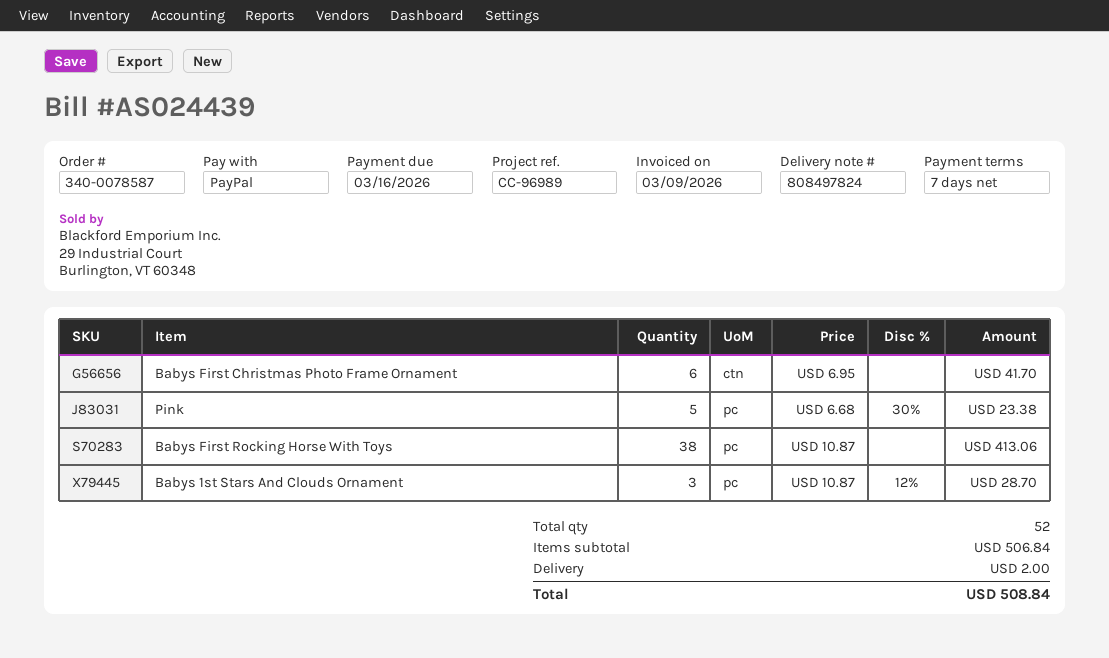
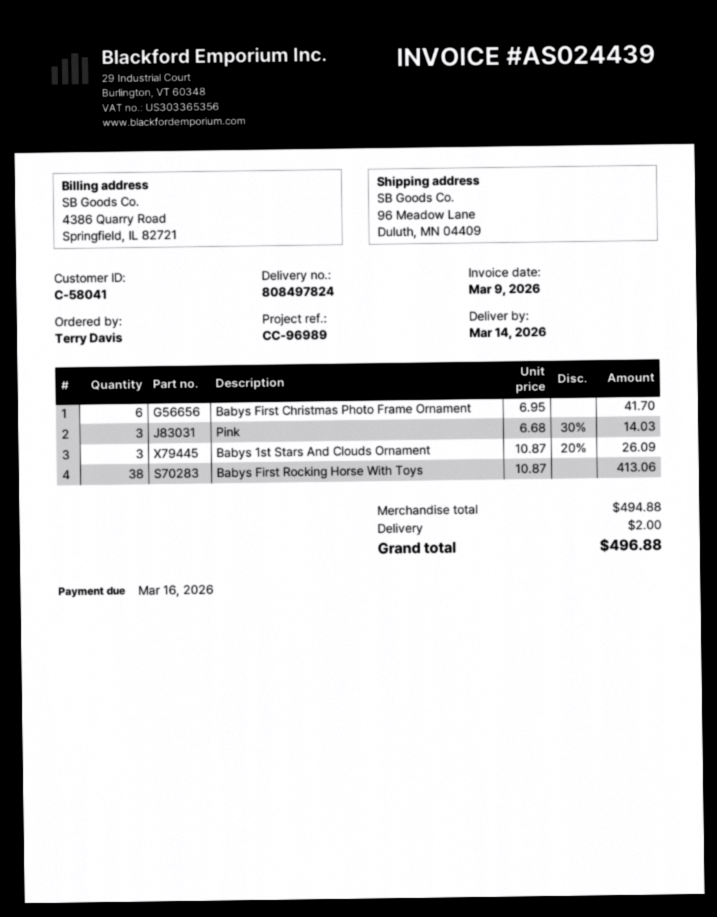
Pink: 5 x 6.68 - 30% = 23.38 -> 3 x 6.68 - 30% = 14.03
Babys 1st Stars And Clouds Ornament: 3 x 10.87 - 12% = 28.70 -> 3 x 10.87 - 20% = 26.09
subtotal: 506.84 -> 494.88
total: 508.84 -> 496.88

